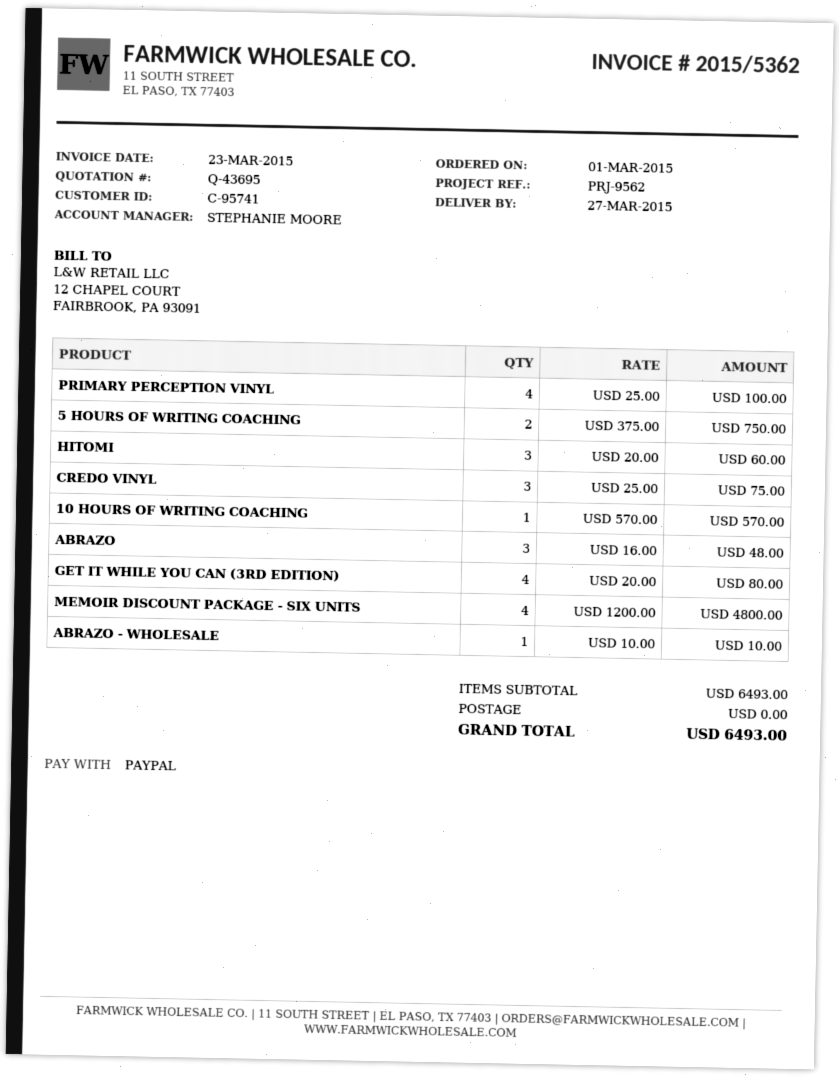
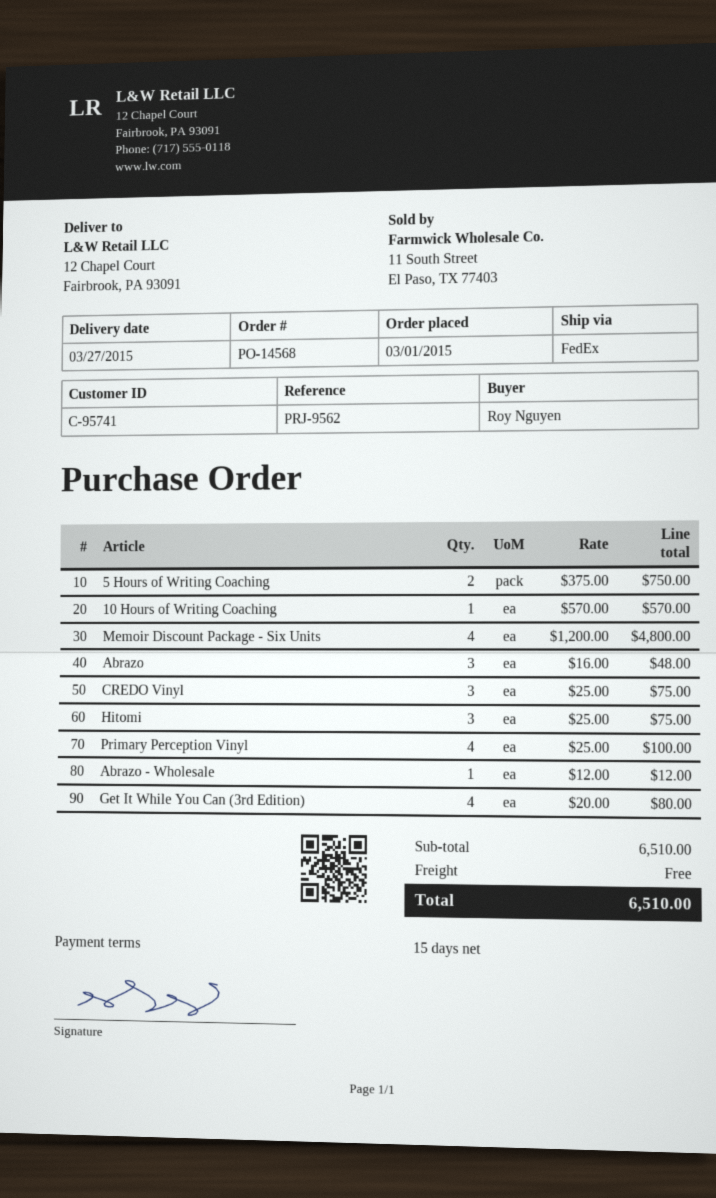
HITOMI: 3 x 20.00 = 60.00 -> 3 x 25.00 = 75.00
ABRAZO - WHOLESALE: 1 x 10.00 = 10.00 -> 1 x 12.00 = 12.00
subtotal: 6493.00 -> 6510.00
total: 6493.00 -> 6510.00

